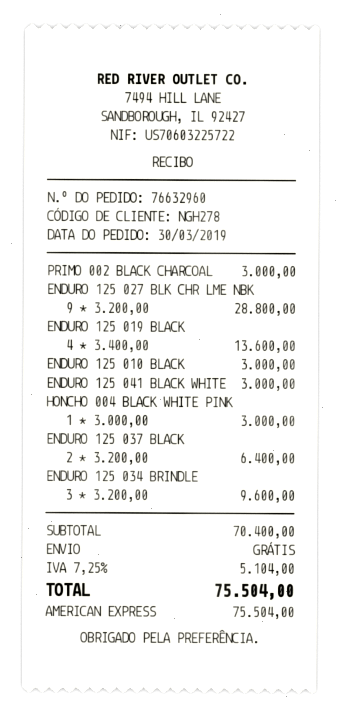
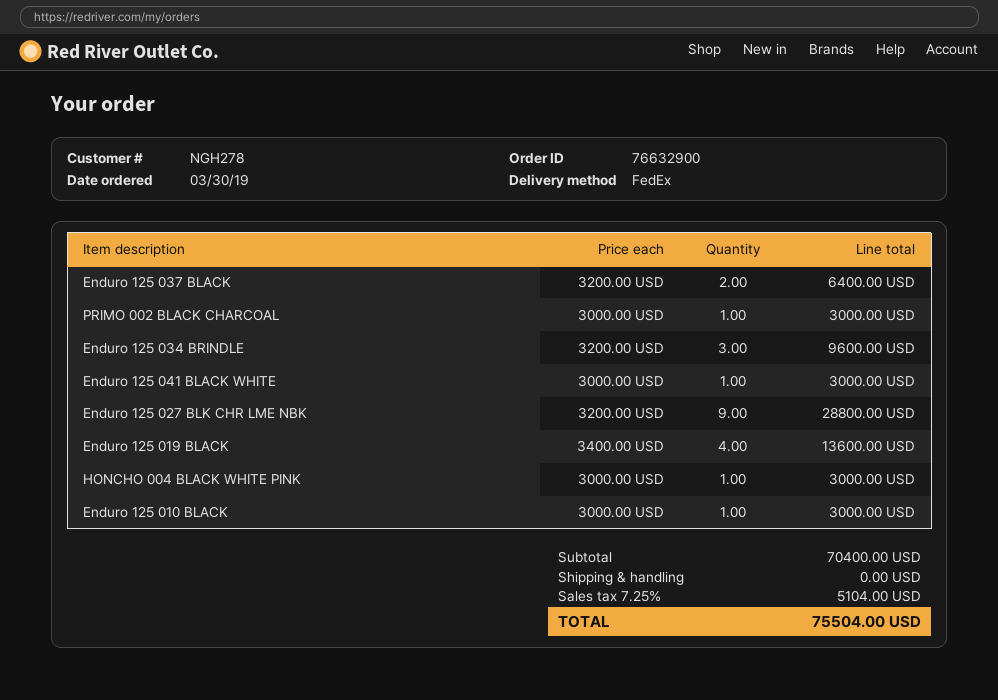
order number: 76632960 -> 76632900

